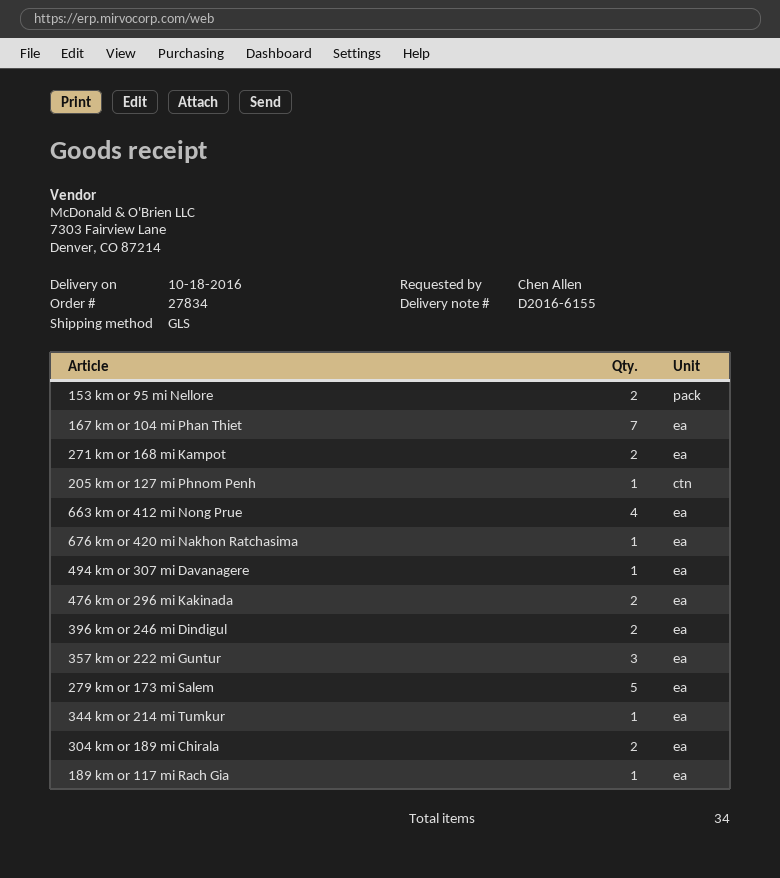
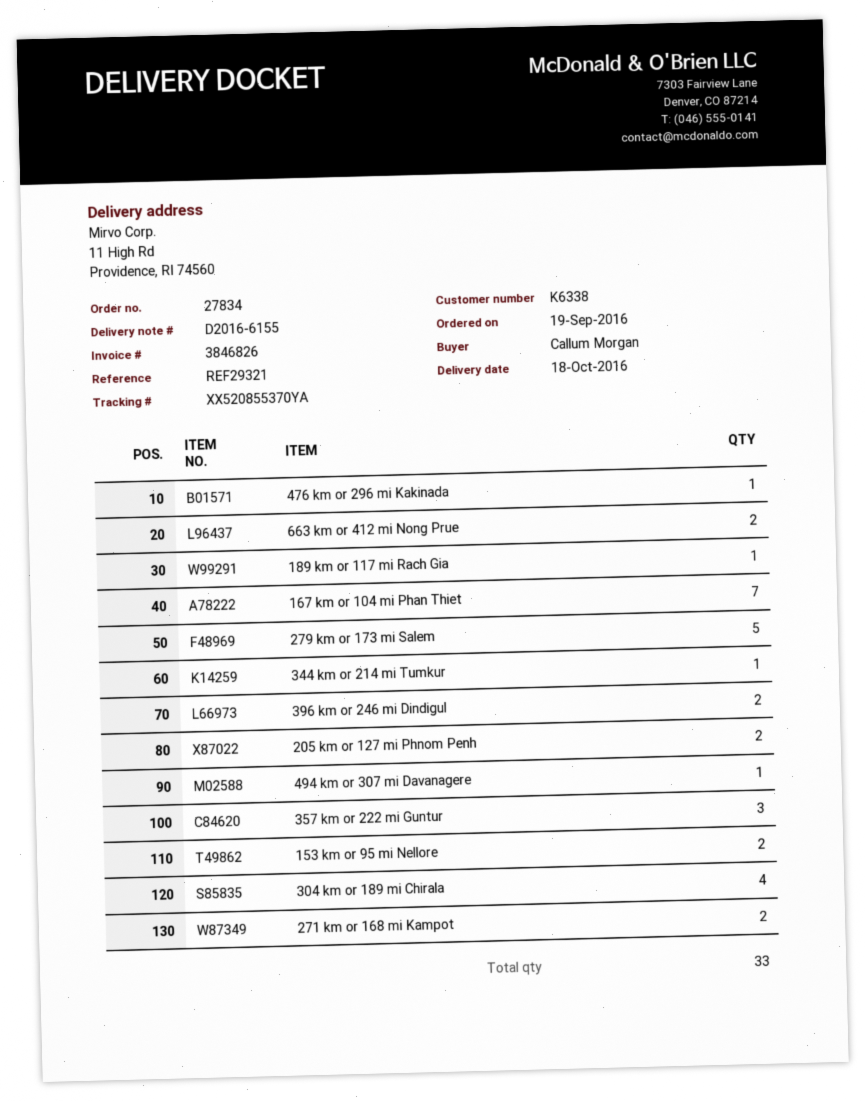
ordered by: Chen Allen -> Callum Morgan
205 km or 127 mi Phnom Penh: 1 -> 2
663 km or 412 mi Nong Prue: 4 -> 2
676 km or 420 mi Nakhon Ratchasima: 1 -> none
476 km or 296 mi Kakinada: 2 -> 1
304 km or 189 mi Chirala: 2 -> 4
total quantity: 34 -> 33

